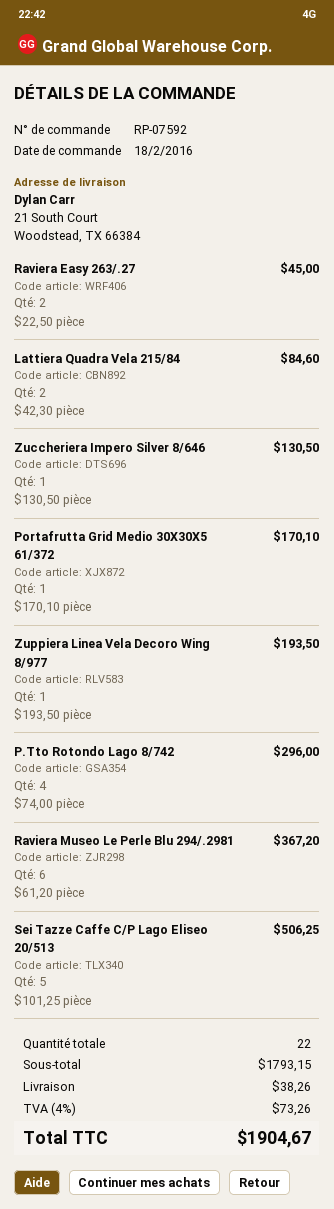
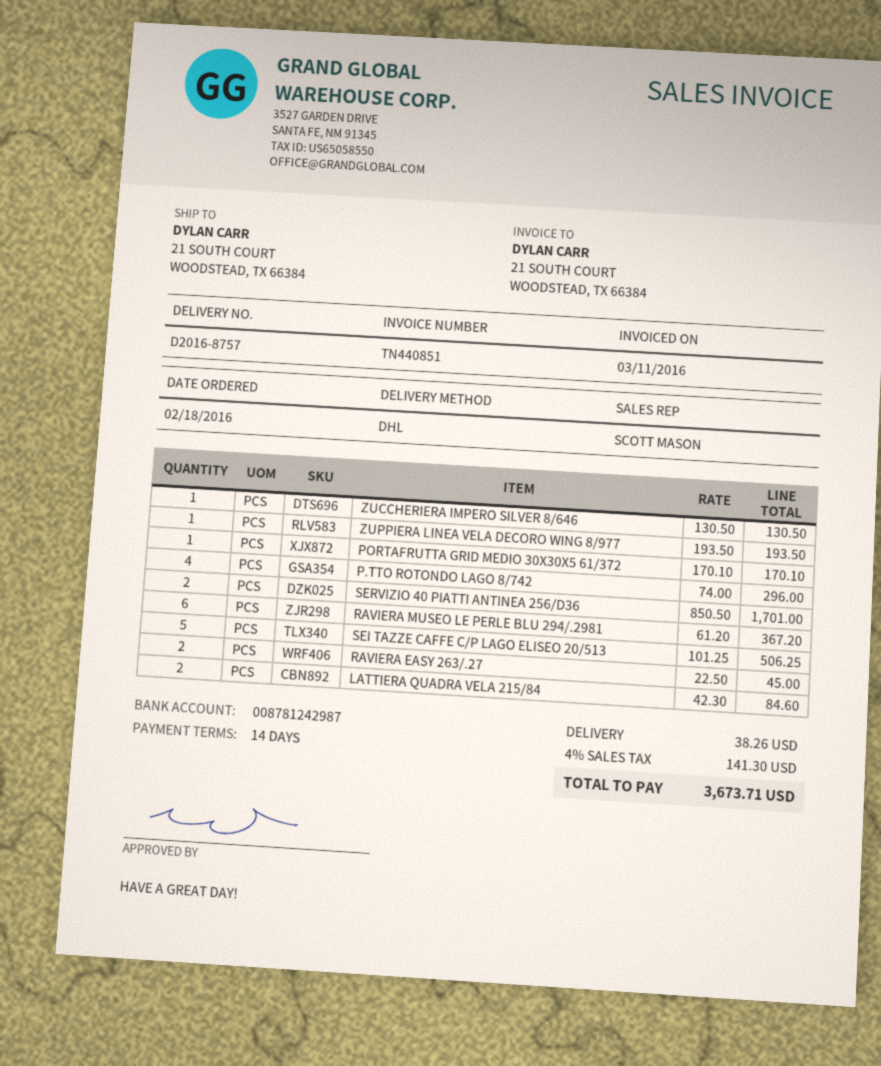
SERVIZIO 40 PIATTI ANTINEA 256/D36: none -> 2 x 850.50 = 1701.00
tax: 4% = 73.26 -> 4% = 141.30
total: 1904.67 -> 3673.71

